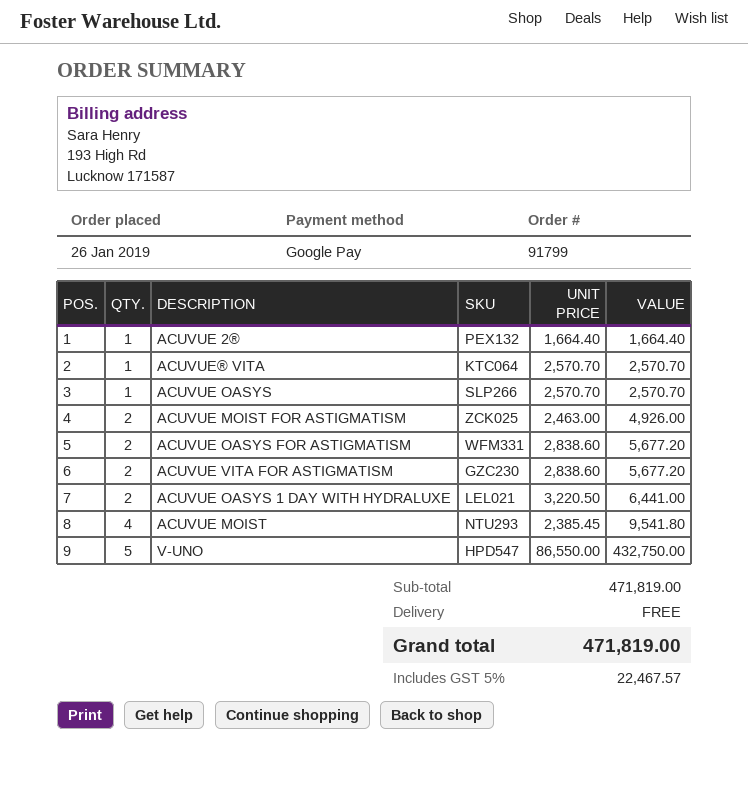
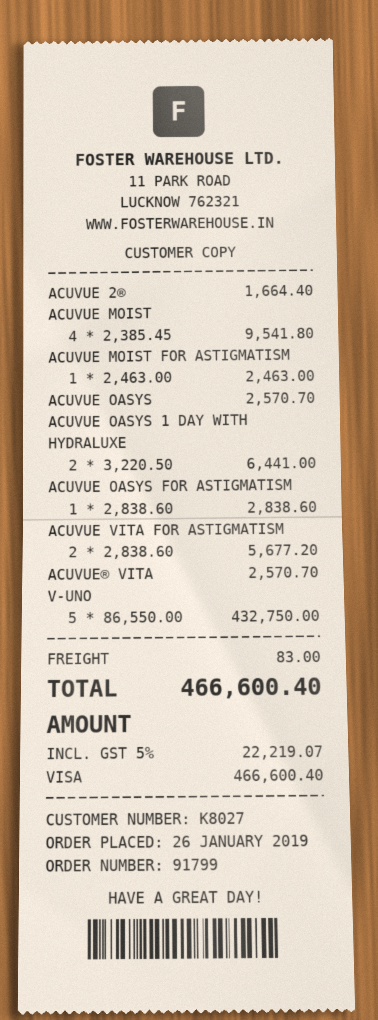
payment method: Google Pay -> Visa
ACUVUE MOIST FOR ASTIGMATISM: 2 x 2463.00 = 4926.00 -> 1 x 2463.00 = 2463.00
ACUVUE OASYS FOR ASTIGMATISM: 2 x 2838.60 = 5677.20 -> 1 x 2838.60 = 2838.60
shipping: 0.00 -> 83.00
tax: 5% = 22467.57 -> 5% = 22219.07
total: 471819.00 -> 466600.40

